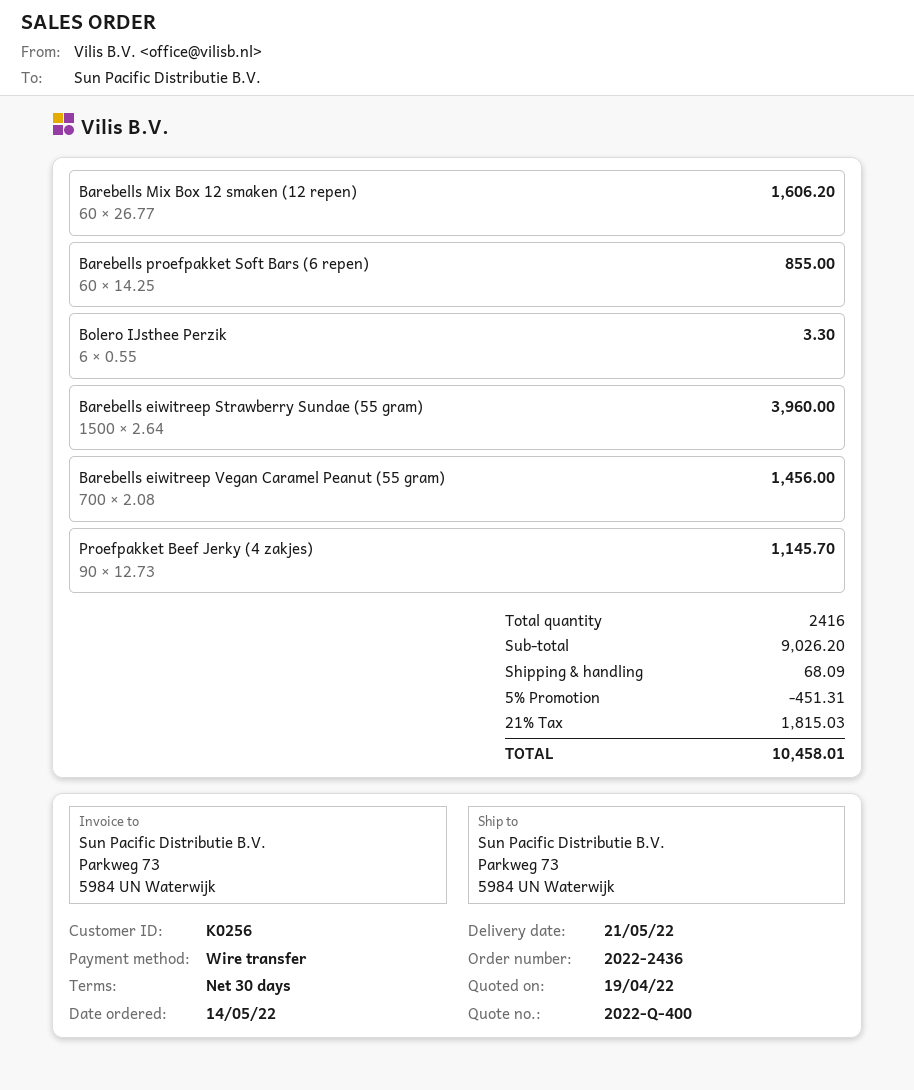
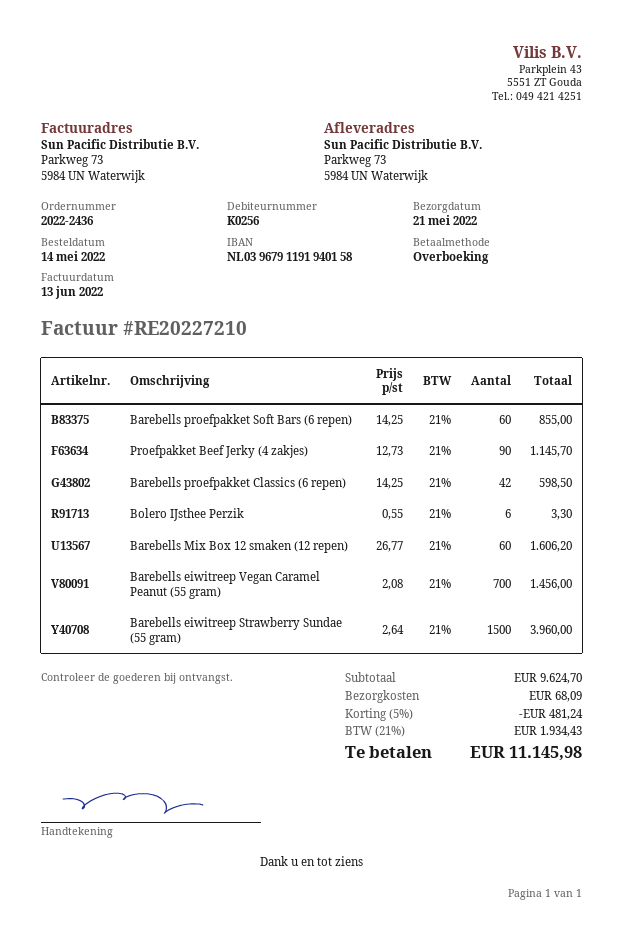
Barebells proefpakket Classics (6 repen): none -> 42 x 14.25 = 598.50
subtotal: 9026.20 -> 9624.70
discount: 5% = 451.31 -> 5% = 481.24
tax: 21% = 1815.03 -> 21% = 1934.43
total: 10458.01 -> 11145.98

